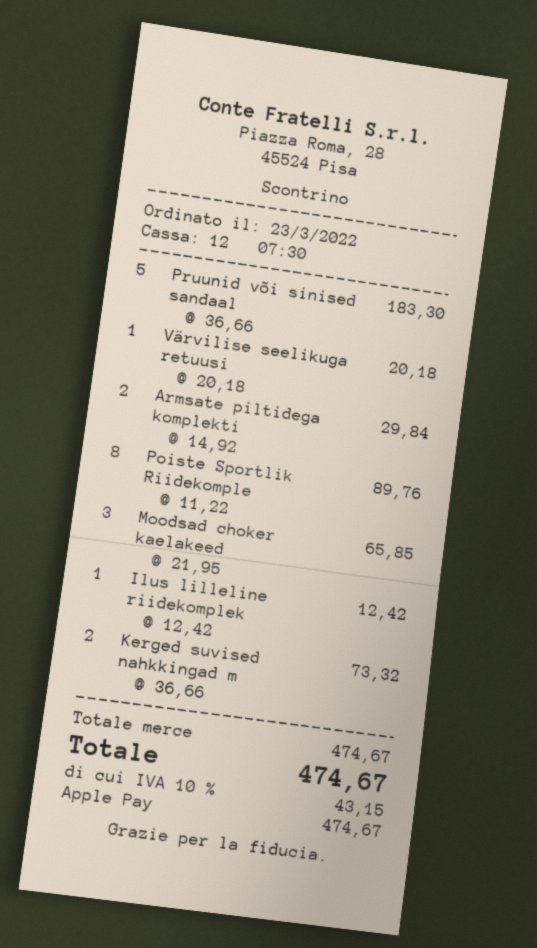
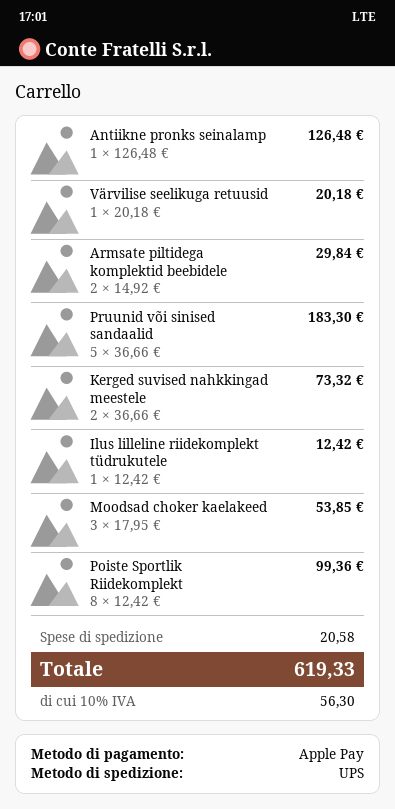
Poiste Sportlik Riidekomple: 8 x 11.22 = 89.76 -> 8 x 12.42 = 99.36
Moodsad choker kaelakeed: 3 x 21.95 = 65.85 -> 3 x 17.95 = 53.85
Antiikne pronks seinalamp: none -> 1 x 126.48 = 126.48
shipping: none -> 20.58
tax: 10% = 43.15 -> 10% = 56.30
total: 474.67 -> 619.33

